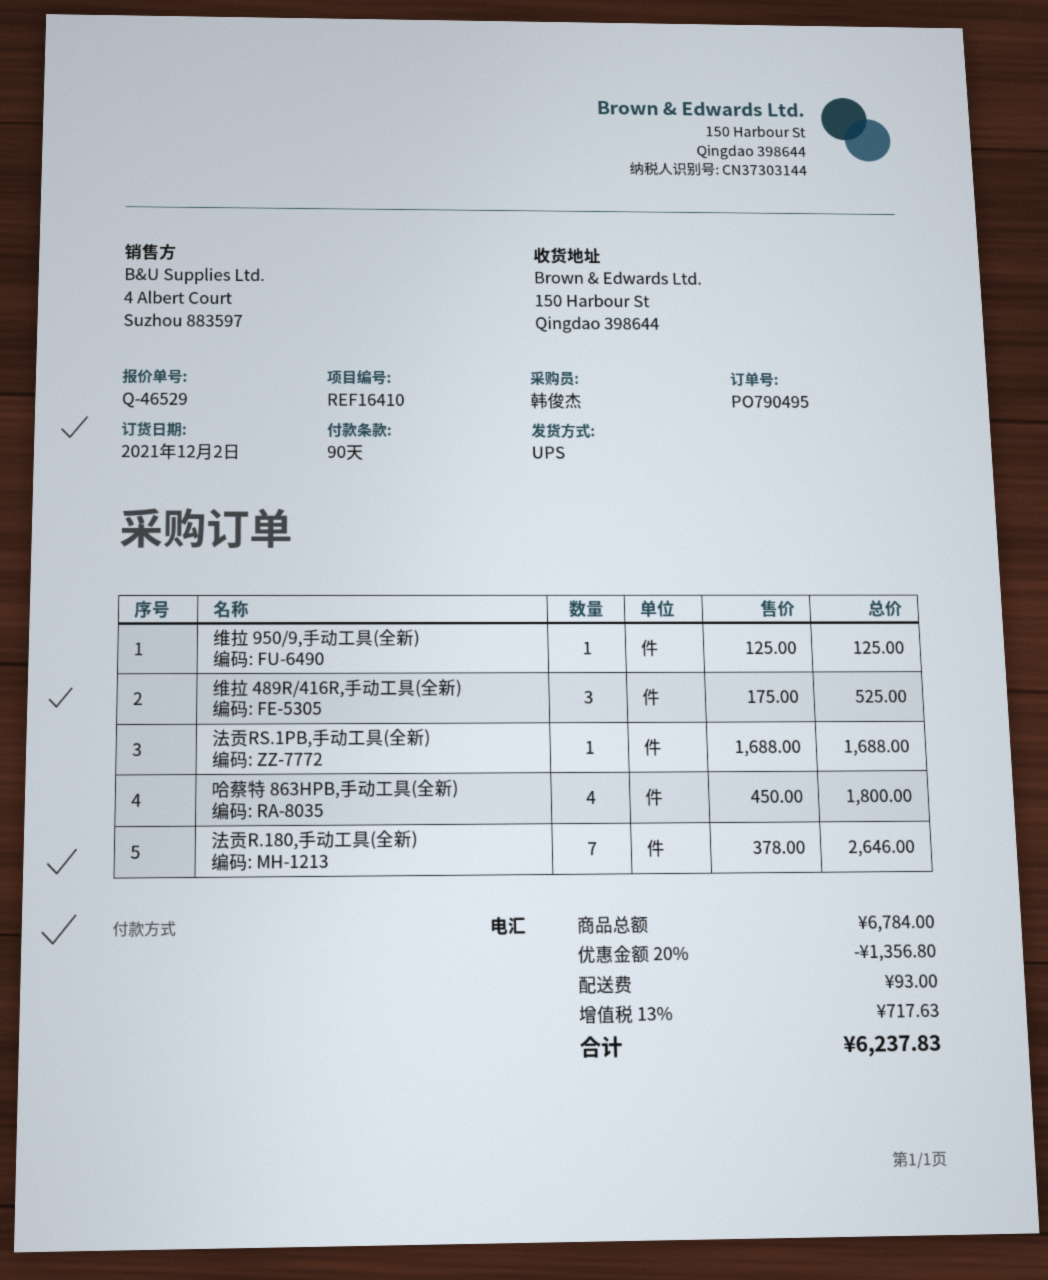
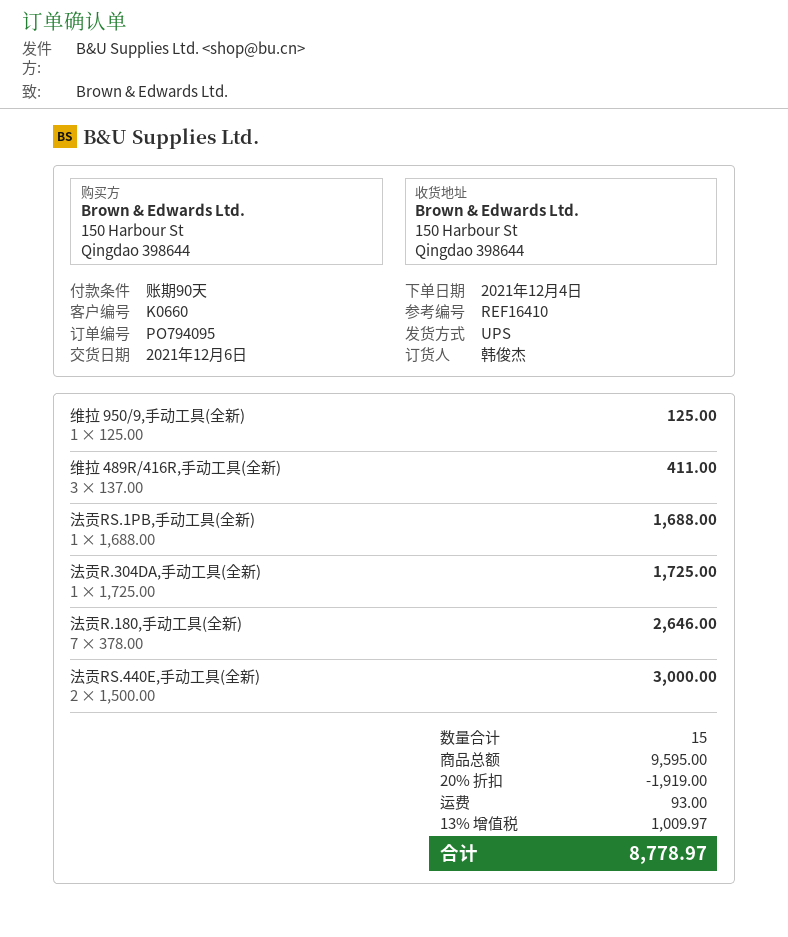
order number: PO790495 -> PO794095
order date: 2021-12-02 -> 2021-12-04
维拉 489R/416R,手动工具(全新): 3 x 175.00 = 525.00 -> 3 x 137.00 = 411.00
哈蔡特 863HPB,手动工具(全新): 4 x 450.00 = 1800.00 -> none
法贡R.304DA,手动工具(全新): none -> 1 x 1725.00 = 1725.00
法贡RS.440E,手动工具(全新): none -> 2 x 1500.00 = 3000.00
subtotal: 6784.00 -> 9595.00
discount: 20% = 1356.80 -> 20% = 1919.00
tax: 13% = 717.63 -> 13% = 1009.97
total: 6237.83 -> 8778.97

